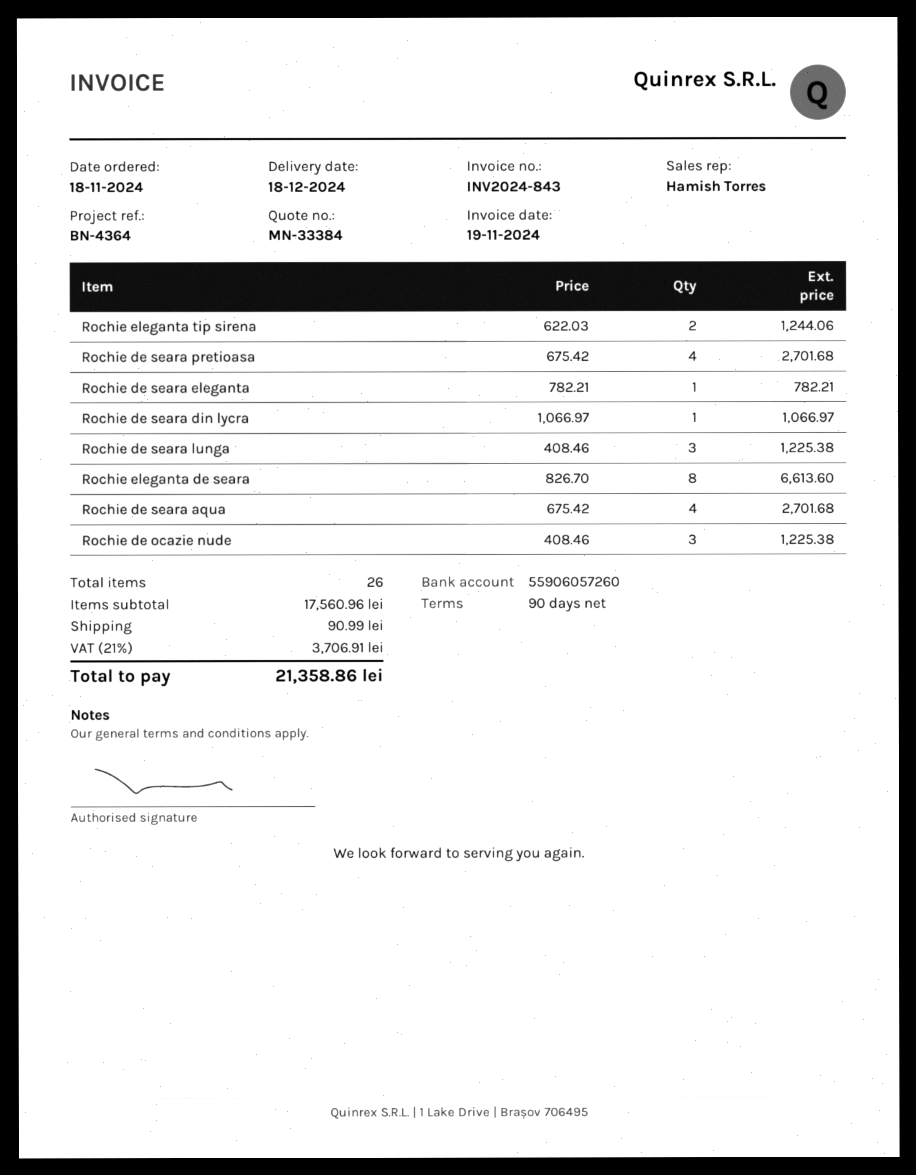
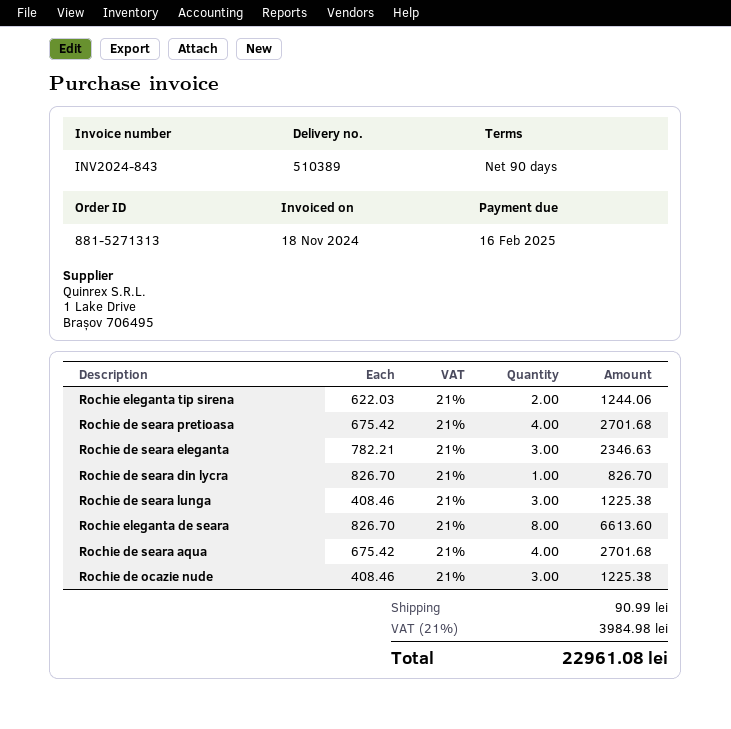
invoice date: 2024-11-19 -> 2024-11-18
Rochie de seara eleganta: 1 x 782.21 = 782.21 -> 3 x 782.21 = 2346.63
Rochie de seara din lycra: 1 x 1066.97 = 1066.97 -> 1 x 826.70 = 826.70
tax: 21% = 3706.91 -> 21% = 3984.98
total: 21358.86 -> 22961.08

